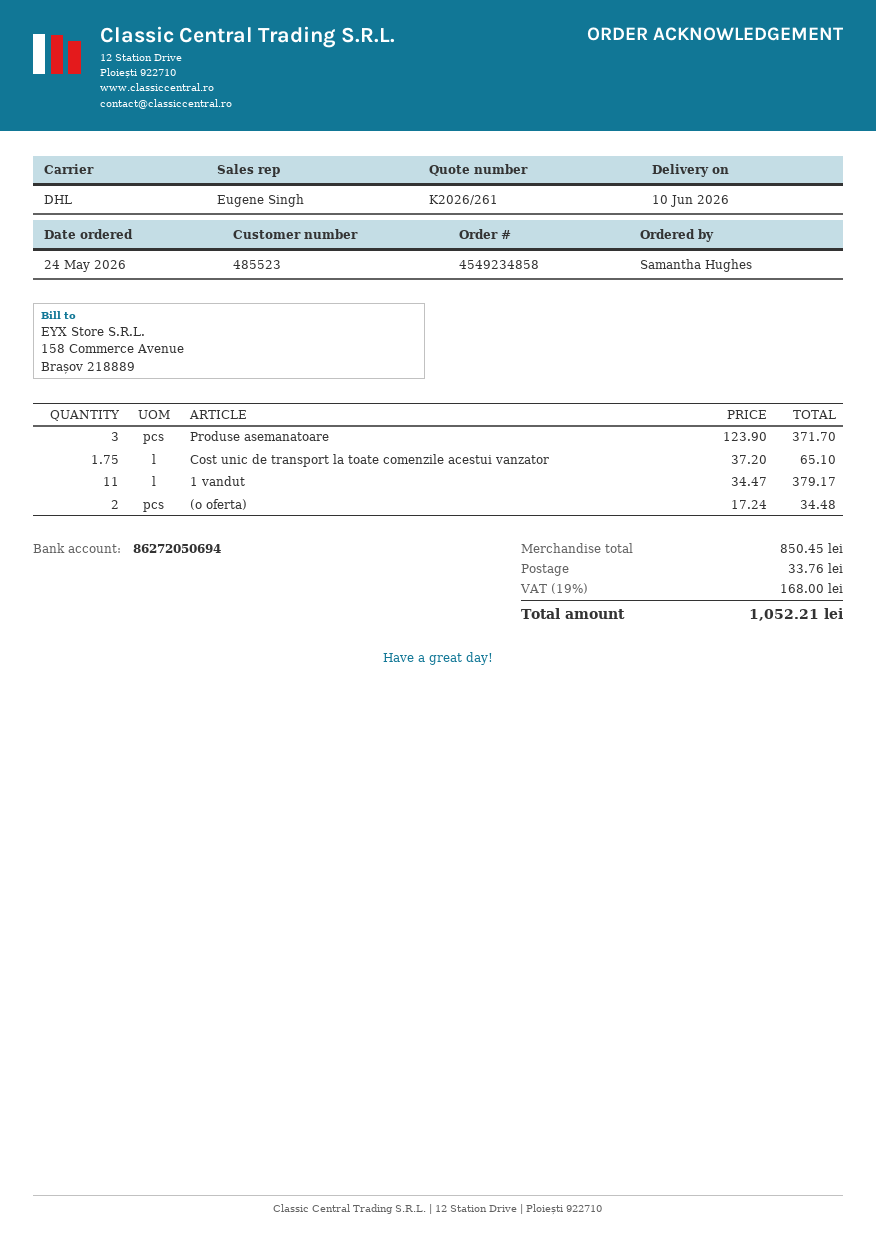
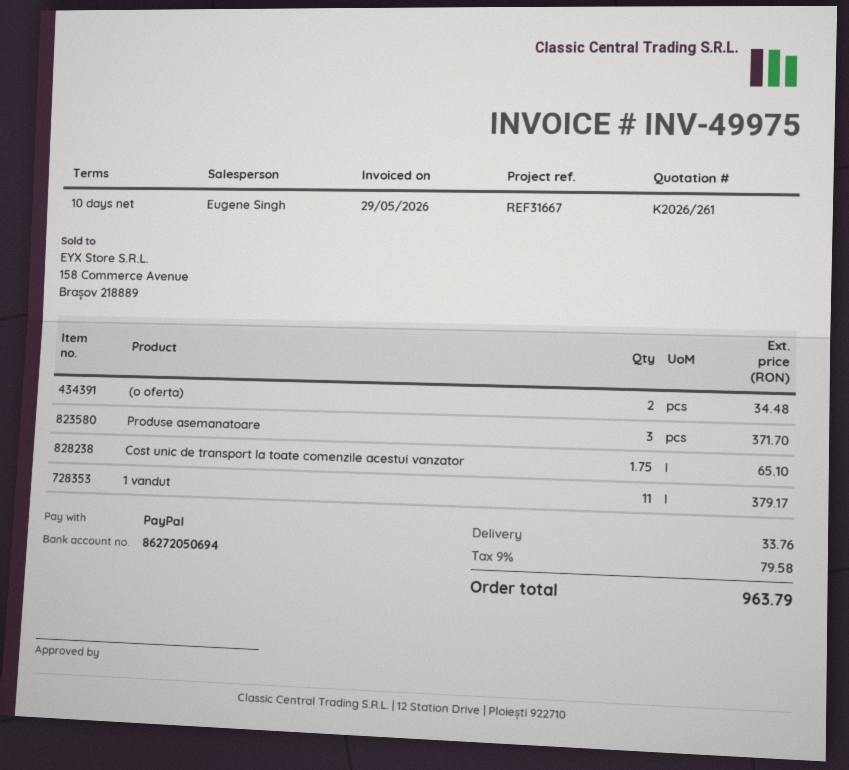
tax: 19% = 168.00 -> 9% = 79.58
total: 1052.21 -> 963.79

